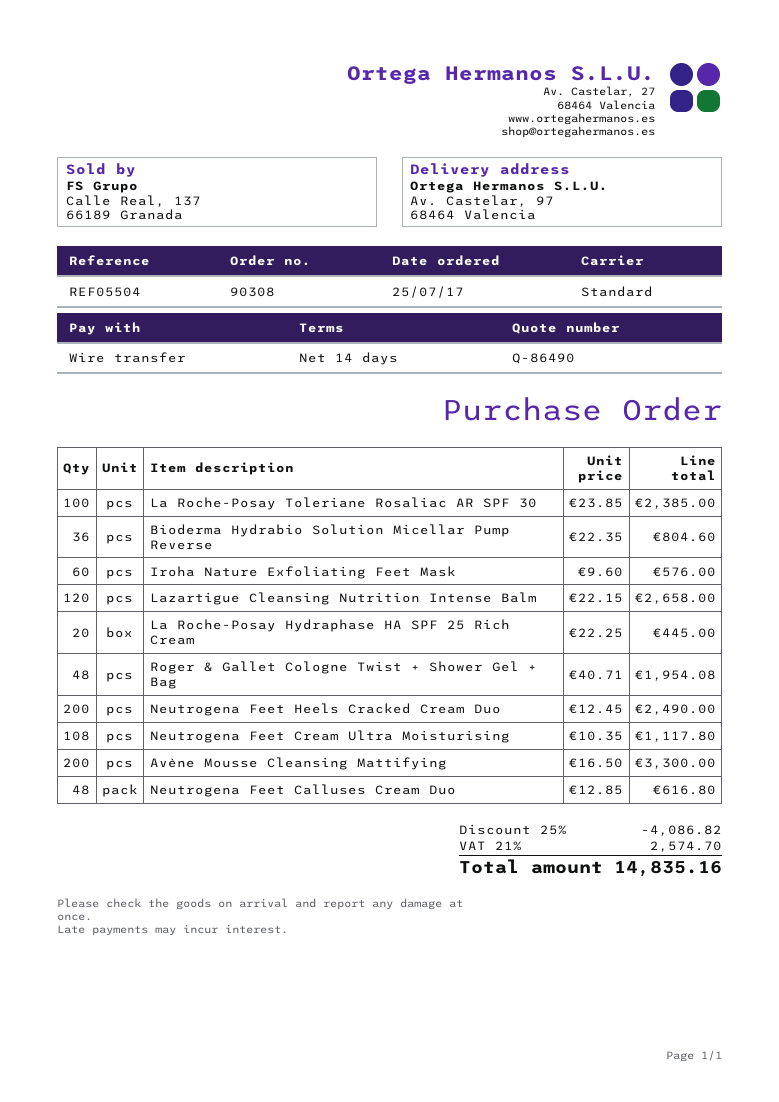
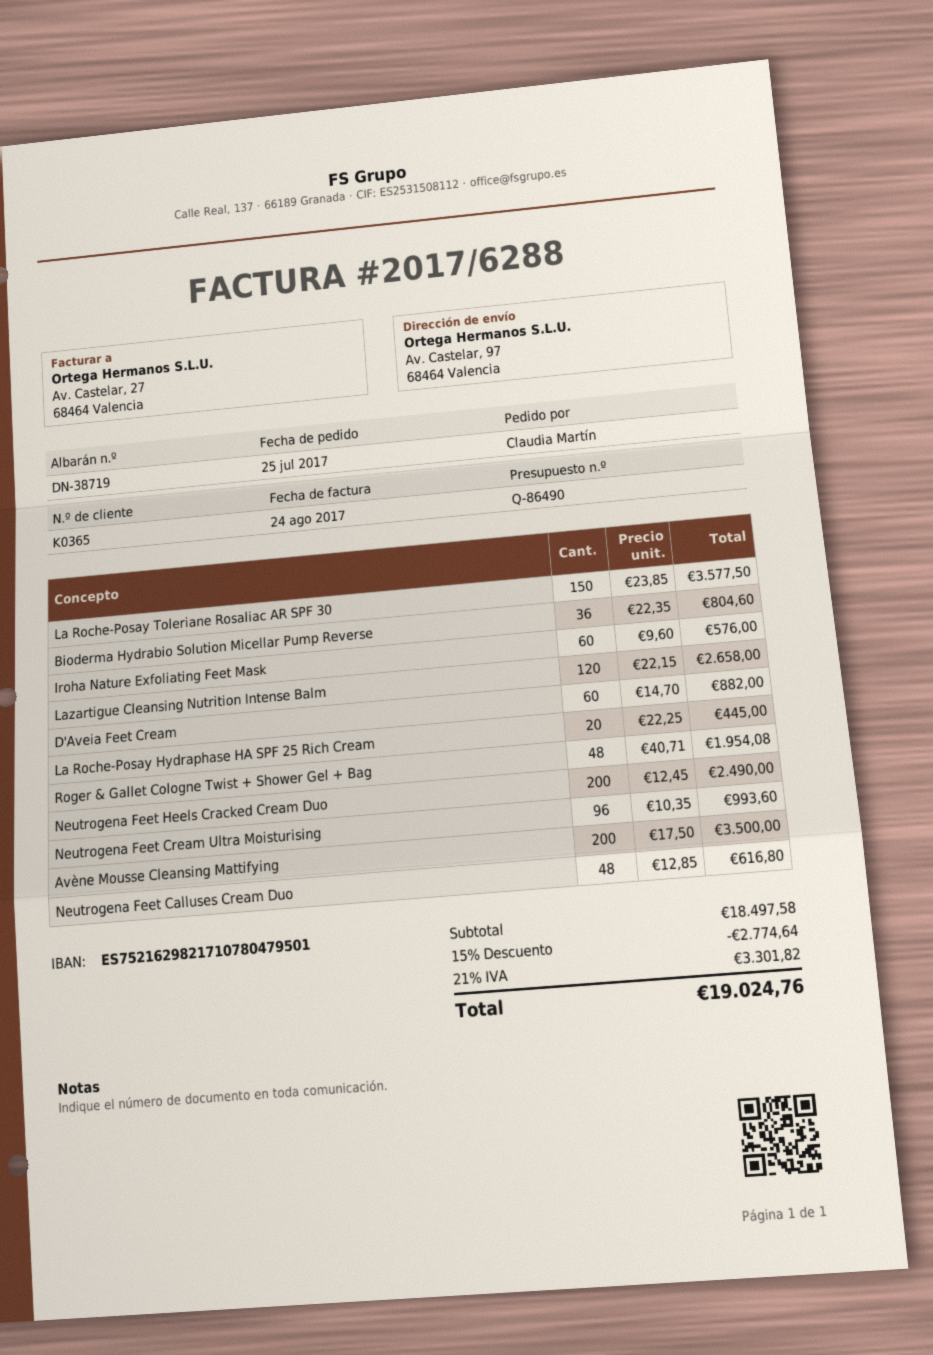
La Roche-Posay Toleriane Rosaliac AR SPF 30: 100 x 23.85 = 2385.00 -> 150 x 23.85 = 3577.50
Neutrogena Feet Cream Ultra Moisturising: 108 x 10.35 = 1117.80 -> 96 x 10.35 = 993.60
Avène Mousse Cleansing Mattifying: 200 x 16.50 = 3300.00 -> 200 x 17.50 = 3500.00
D'Aveia Feet Cream: none -> 60 x 14.70 = 882.00
discount: 25% = 4086.82 -> 15% = 2774.64
tax: 21% = 2574.70 -> 21% = 3301.82
total: 14835.16 -> 19024.76

